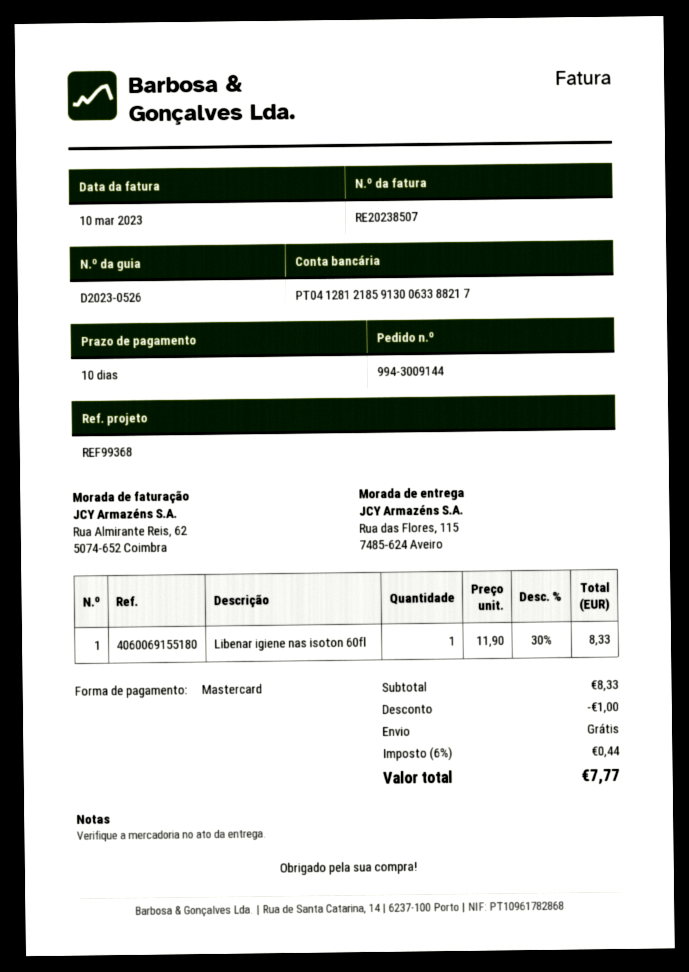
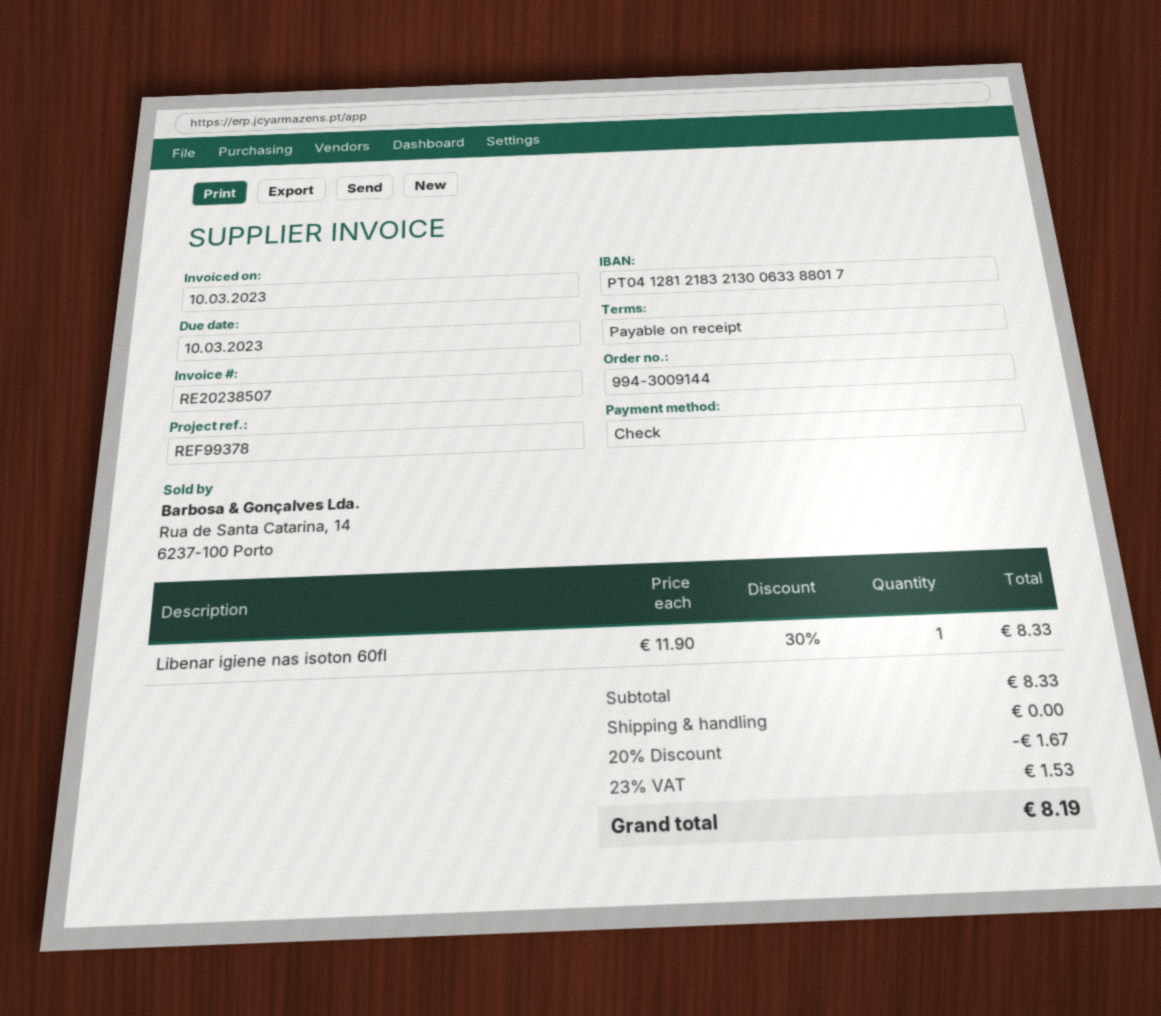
payment terms: 10 days -> on receipt
reference: REF99368 -> REF99378
payment method: Mastercard -> cheque
bank account: PT04128121859130063388217 -> PT04128121832130063388017
discount: 1.00 -> 1.67
tax: 6% = 0.44 -> 23% = 1.53
total: 7.77 -> 8.19

